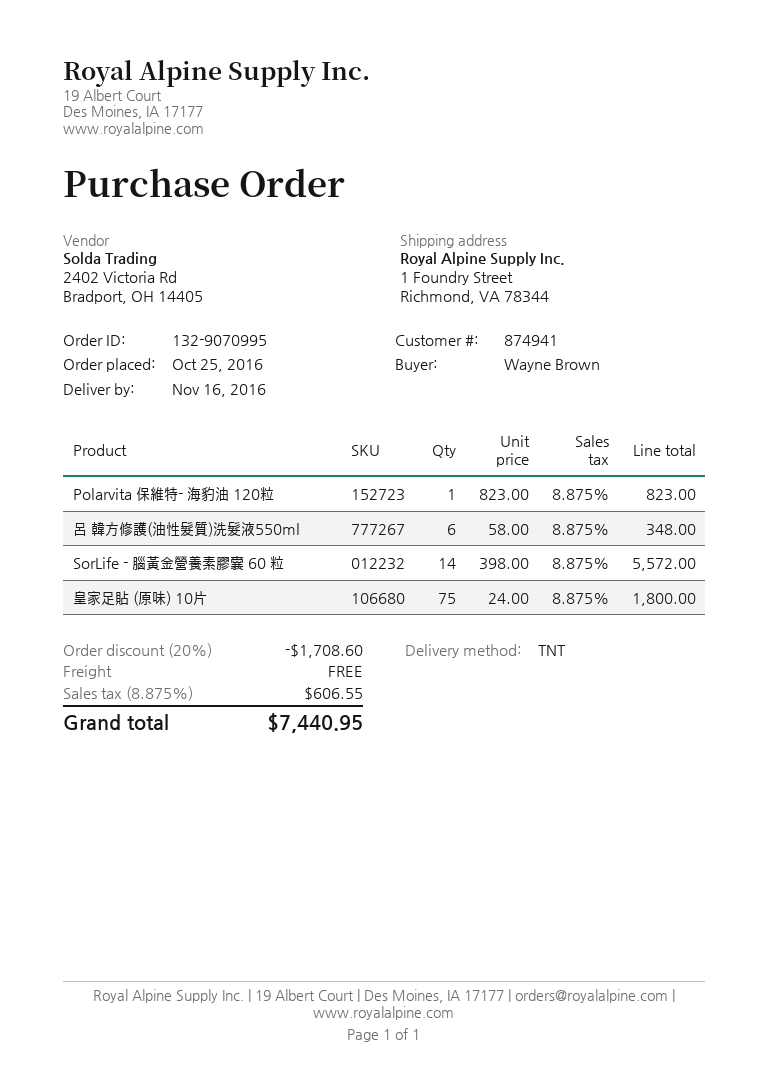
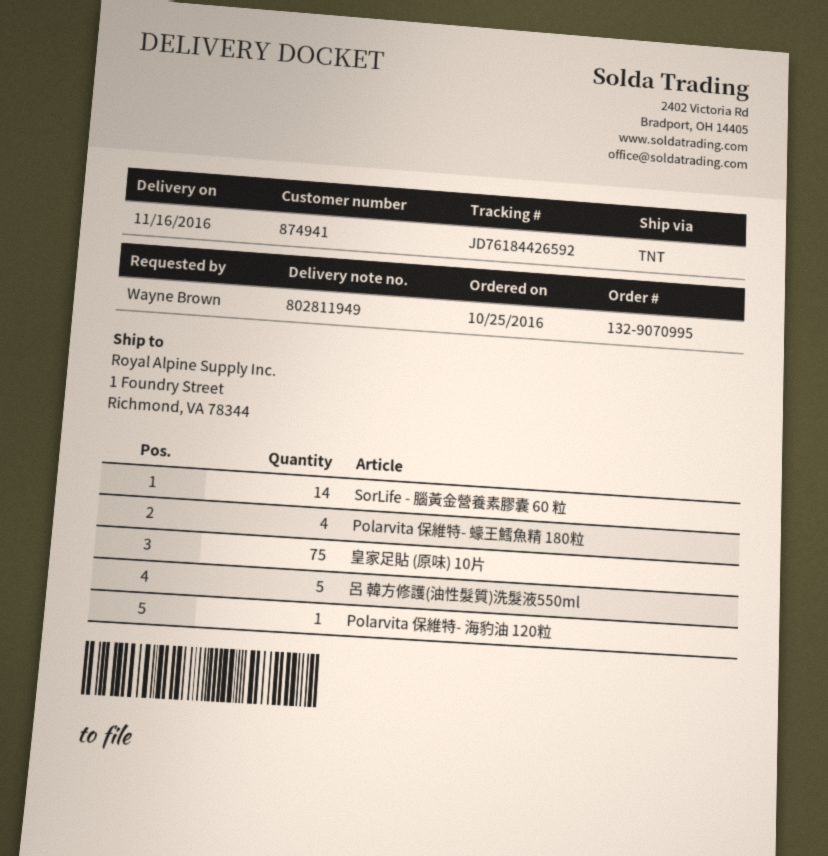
呂 韓方修護(油性髮質)洗髮液550ml: 6 -> 5
Polarvita 保維特- 蠔王鱈魚精 180粒: none -> 4

